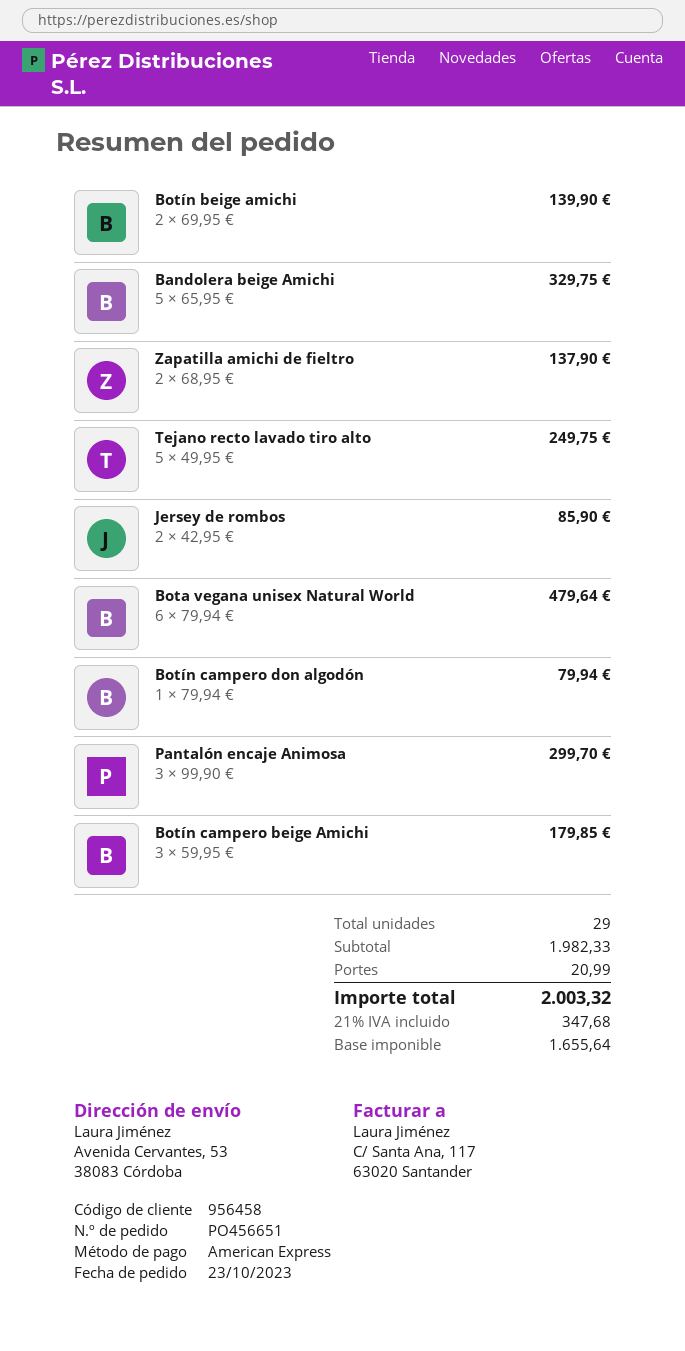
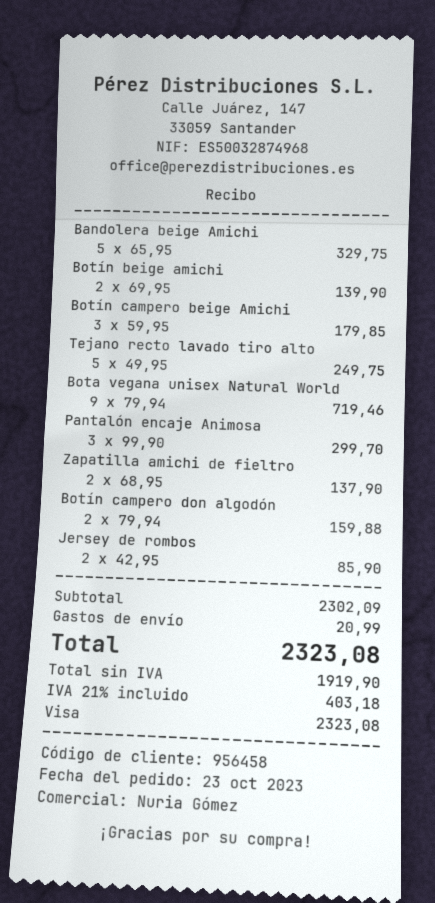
payment method: American Express -> Visa
Bota vegana unisex Natural World: 6 x 79.94 = 479.64 -> 9 x 79.94 = 719.46
Botín campero don algodón: 1 x 79.94 = 79.94 -> 2 x 79.94 = 159.88
subtotal: 1982.33 -> 2302.09
net: 1655.64 -> 1919.90
tax: 21% = 347.68 -> 21% = 403.18
total: 2003.32 -> 2323.08

